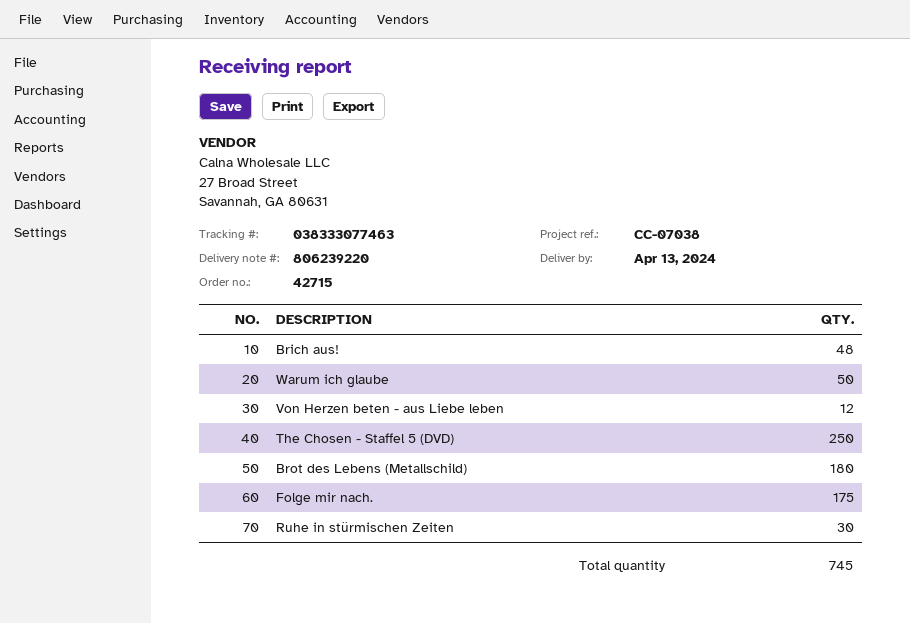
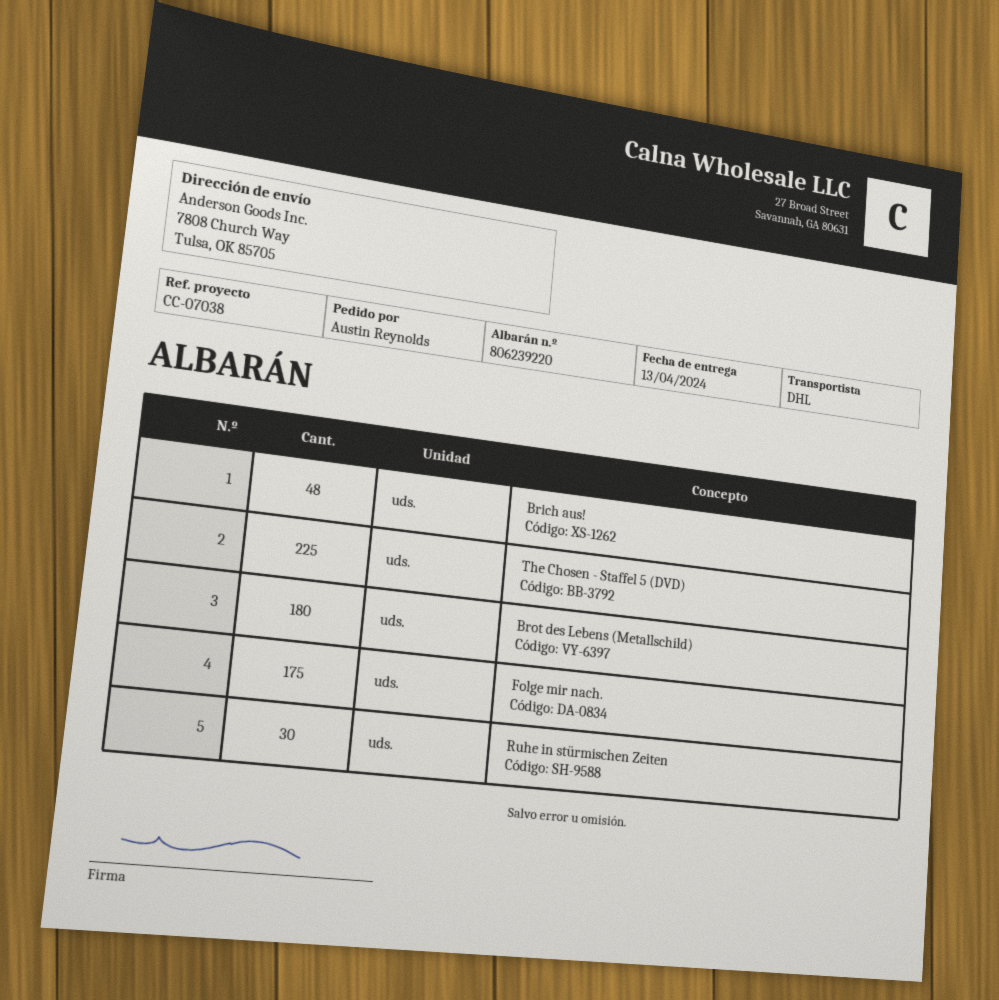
Warum ich glaube: 50 -> none
Von Herzen beten - aus Liebe leben: 12 -> none
The Chosen - Staffel 5 (DVD): 250 -> 225

